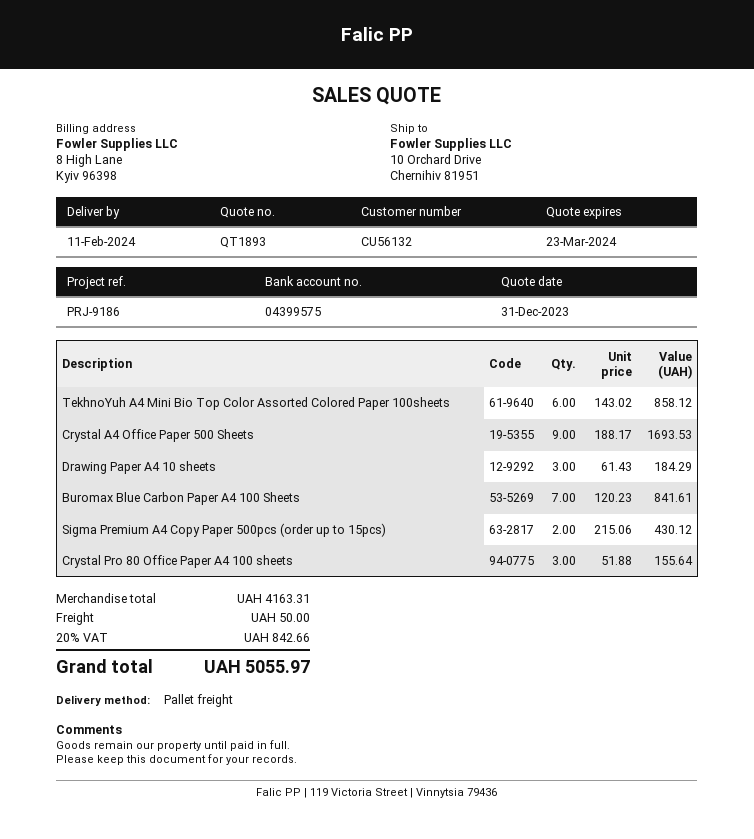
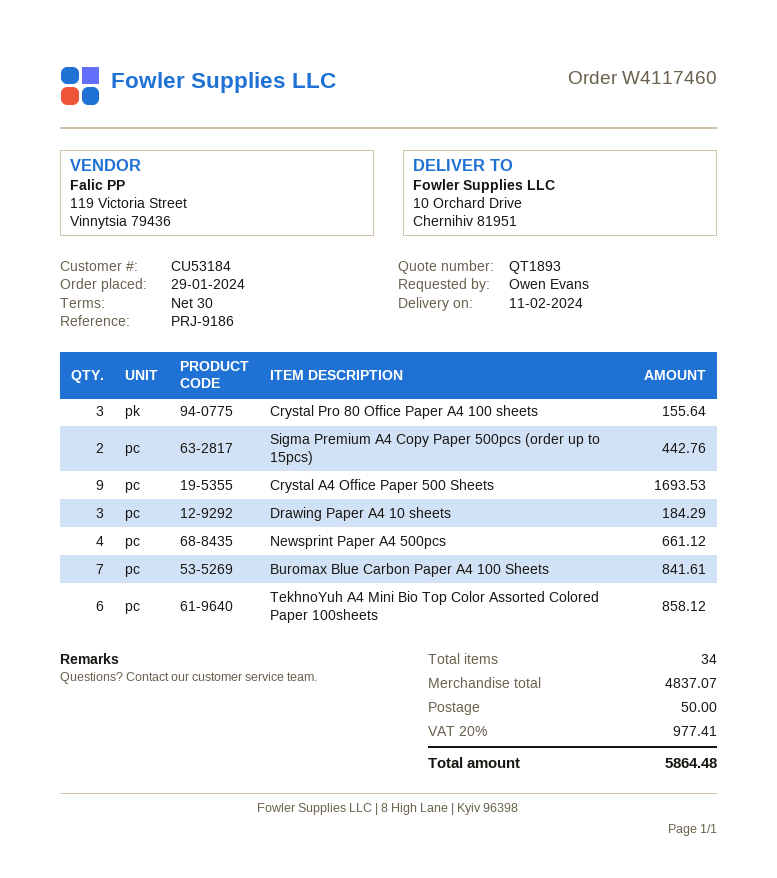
customer number: CU56132 -> CU53184
Sigma Premium A4 Copy Paper 500pcs (order up to 15pcs): 2 for 430.12 -> 2 for 442.76
Newsprint Paper А4 500pcs: none -> 4 for 661.12
subtotal: 4163.31 -> 4837.07
tax: 20% = 842.66 -> 20% = 977.41
total: 5055.97 -> 5864.48

